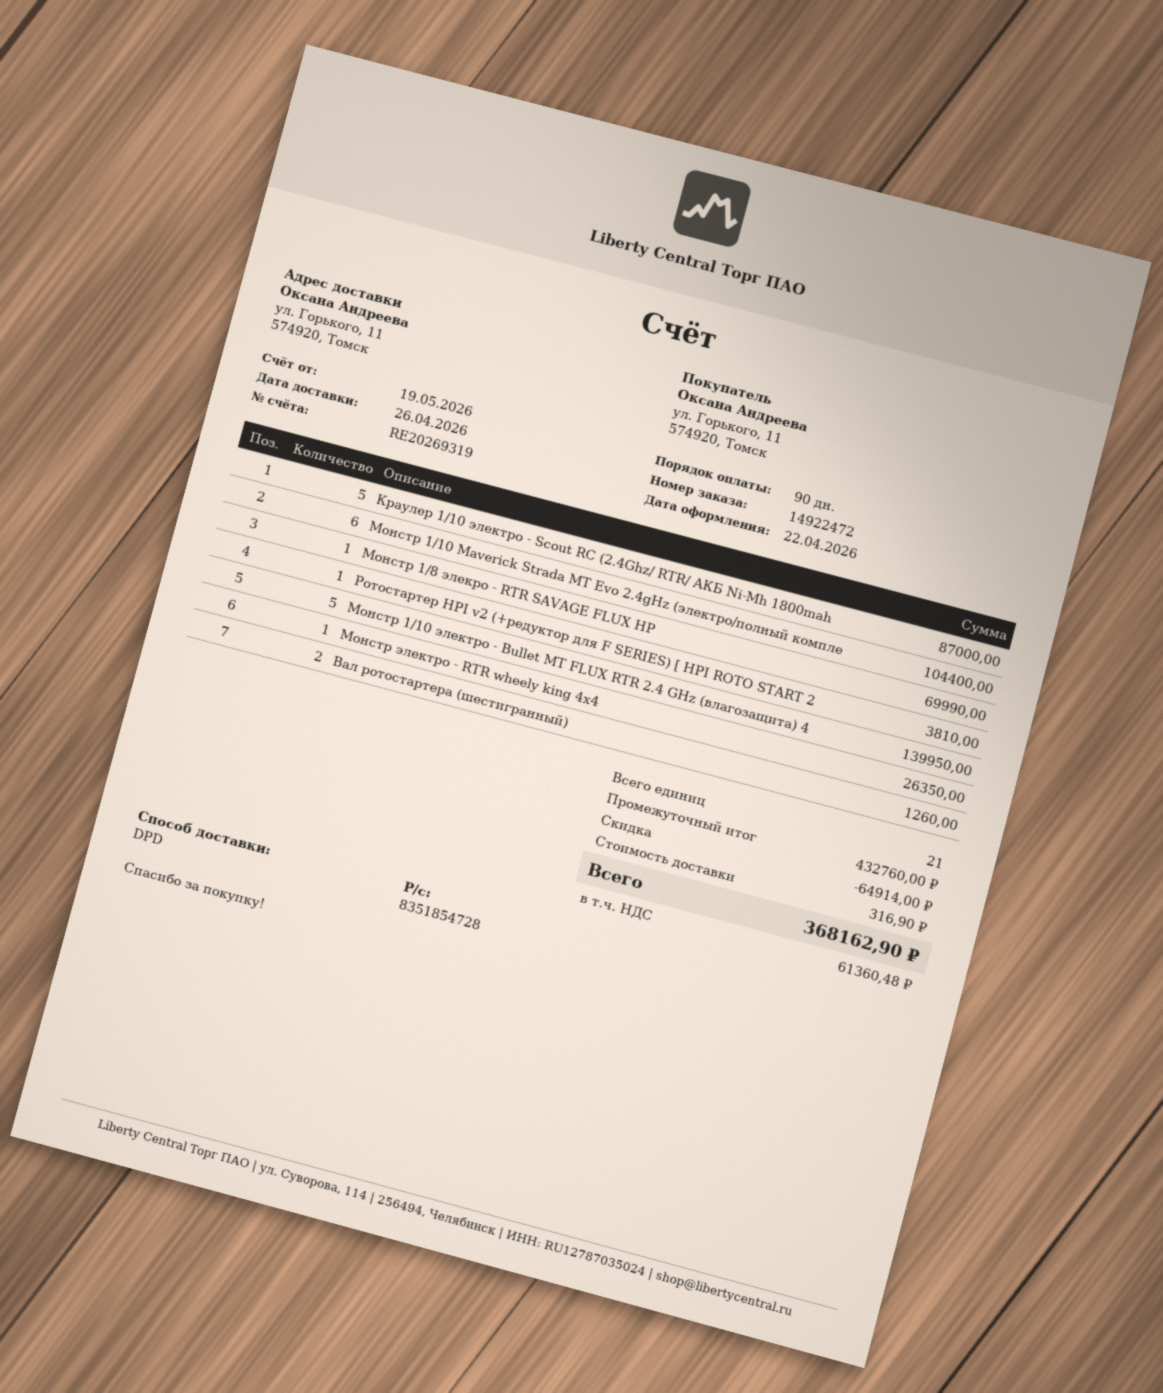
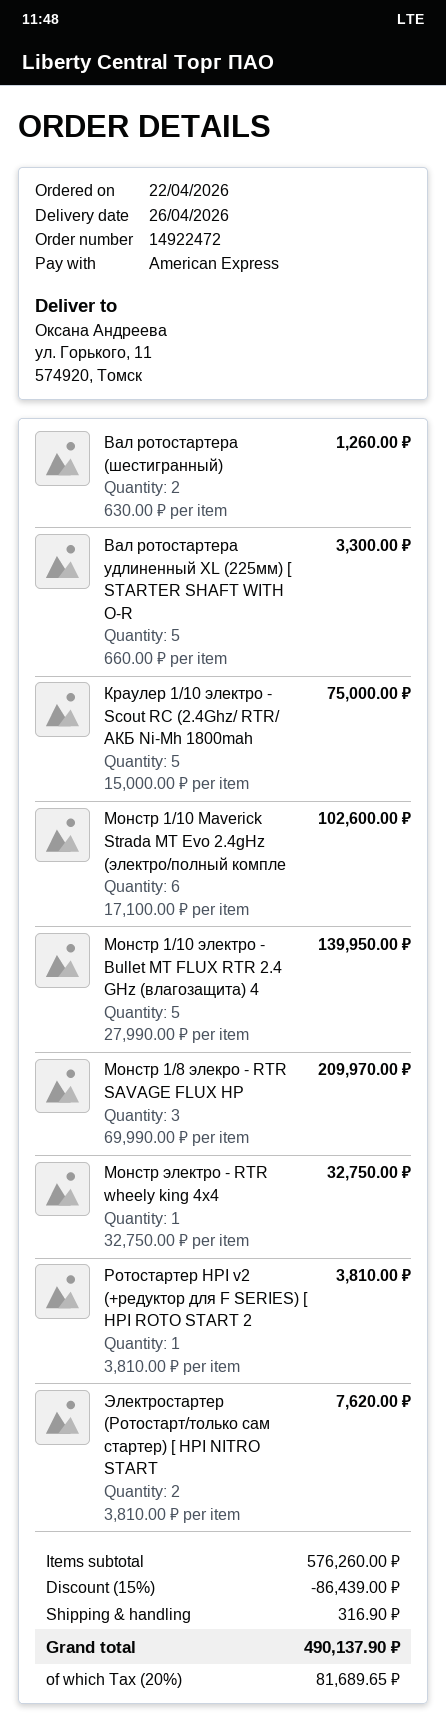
Краулер 1/10 электро - Scout RC (2.4Ghz/ RTR/ АКБ Ni-Mh 1800mah: 5 for 87000.00 -> 5 for 75000.00
Монстр 1/10 Maverick Strada MT Evo 2.4gHz (электро/полный компле: 6 for 104400.00 -> 6 for 102600.00
Монстр 1/8 элекро - RTR SAVAGE FLUX HP: 1 for 69990.00 -> 3 for 209970.00
Монстр электро - RTR wheely king 4x4: 1 for 26350.00 -> 1 for 32750.00
Вал ротостартера удлиненный XL (225мм) [ STARTER SHAFT WITH O-R: none -> 5 for 3300.00
Электростартер (Ротостарт/только сам стартер) [ HPI NITRO START: none -> 2 for 7620.00
subtotal: 432760.00 -> 576260.00
discount: 64914.00 -> 86439.00
tax: 61360.48 -> 81689.65
total: 368162.90 -> 490137.90

